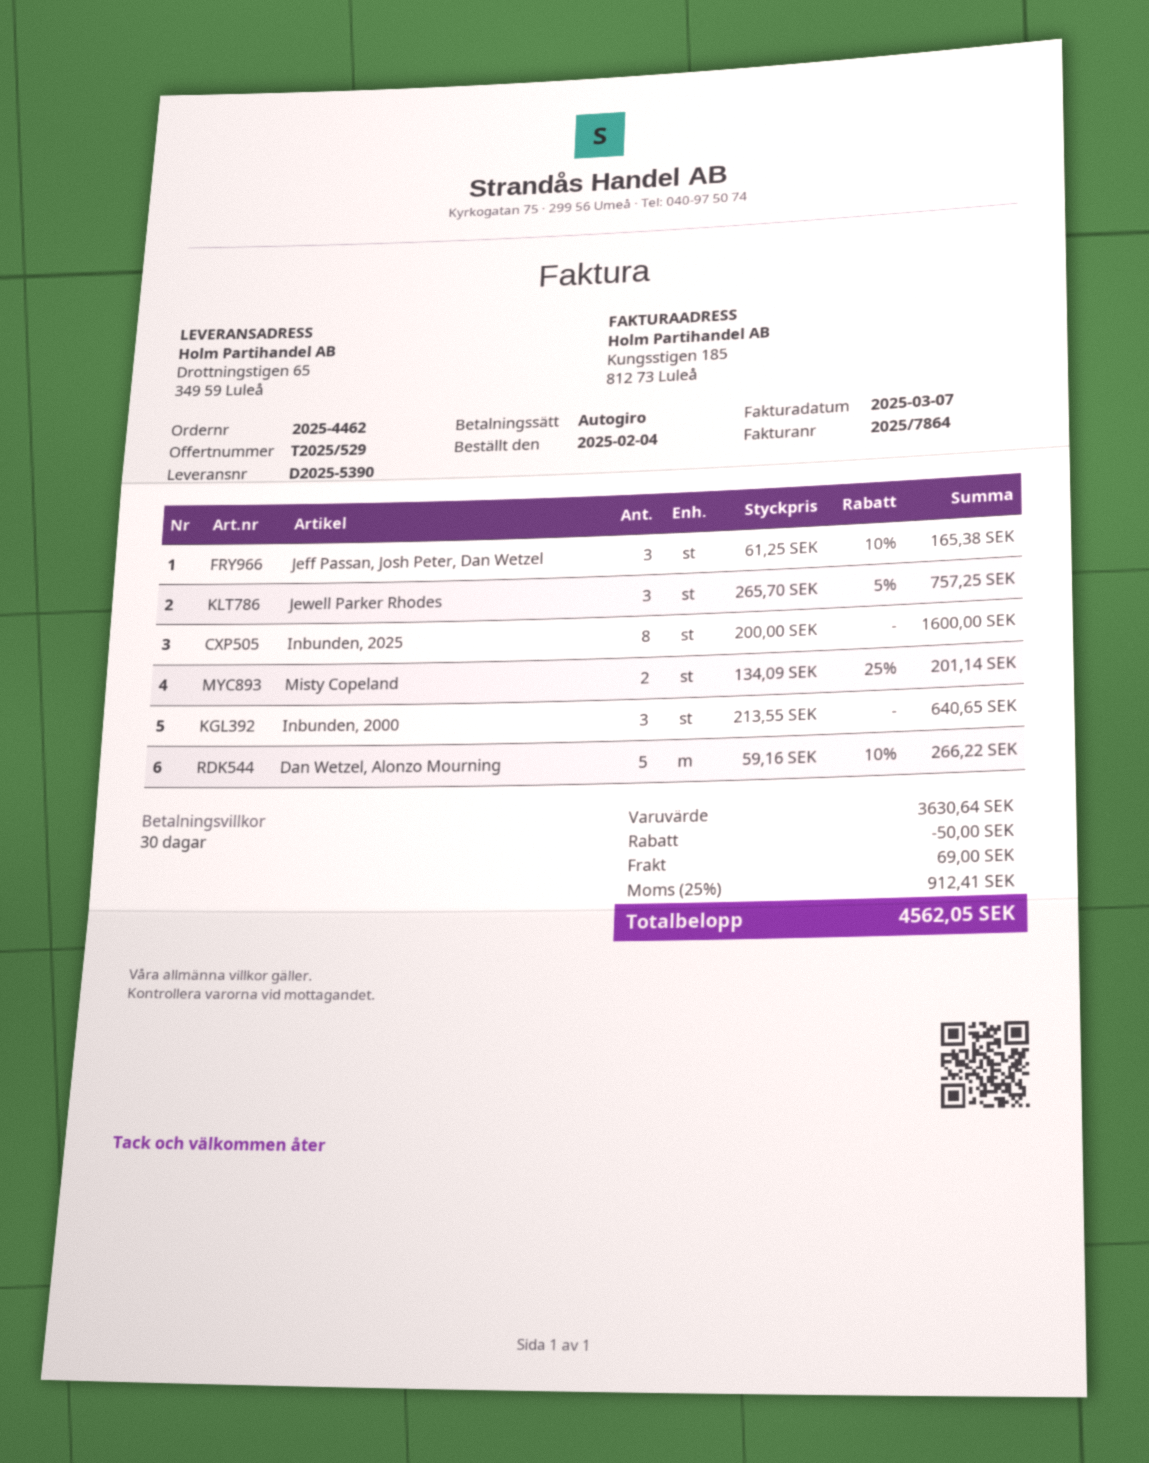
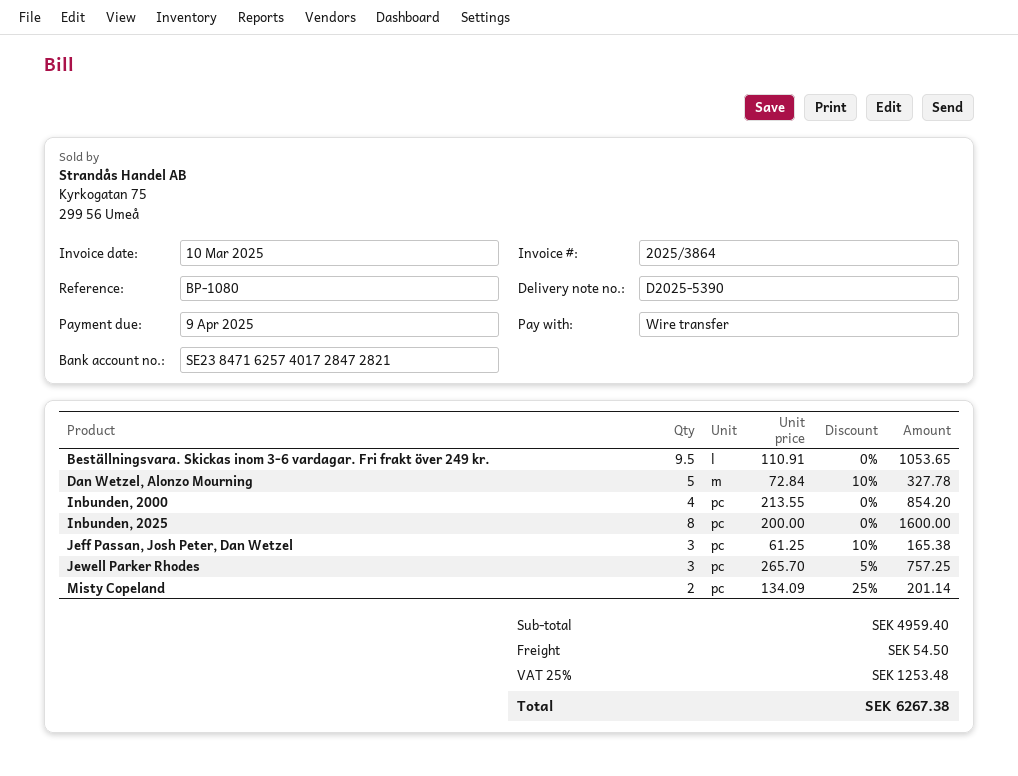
invoice number: 2025/7864 -> 2025/3864
invoice date: 2025-03-07 -> 2025-03-10
payment method: direct debit -> bank transfer
Inbunden, 2000: 3 x 213.55 = 640.65 -> 4 x 213.55 = 854.20
Dan Wetzel, Alonzo Mourning: 5 x 59.16 - 10% = 266.22 -> 5 x 72.84 - 10% = 327.78
Beställningsvara. Skickas inom 3-6 vardagar. Fri frakt över 249 kr.: none -> 9.5 x 110.91 = 1053.65
subtotal: 3630.64 -> 4959.40
discount: 50.00 -> none
shipping: 69.00 -> 54.50
tax: 25% = 912.41 -> 25% = 1253.48
total: 4562.05 -> 6267.38

